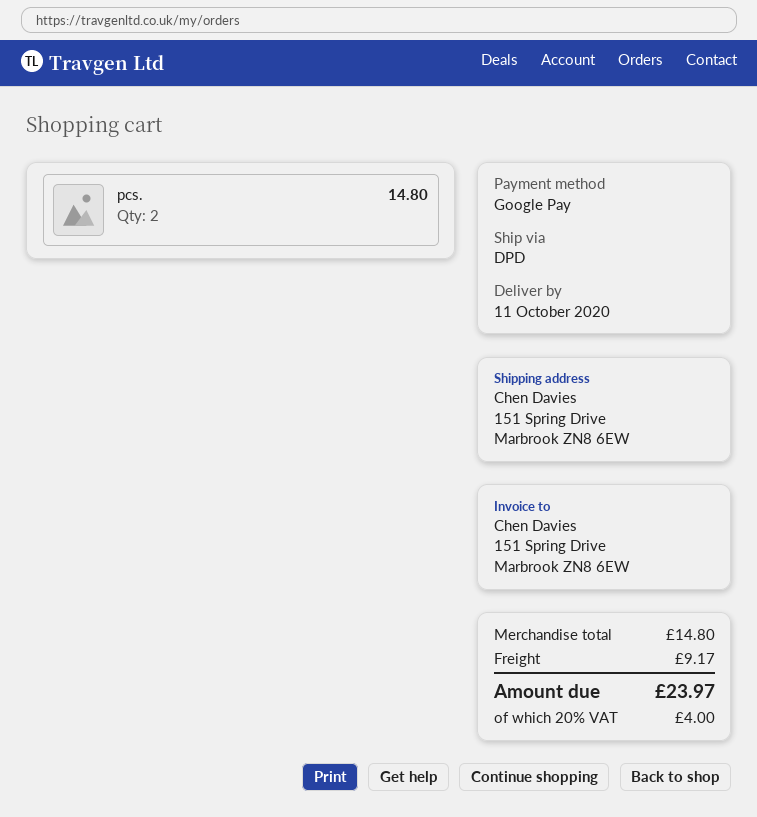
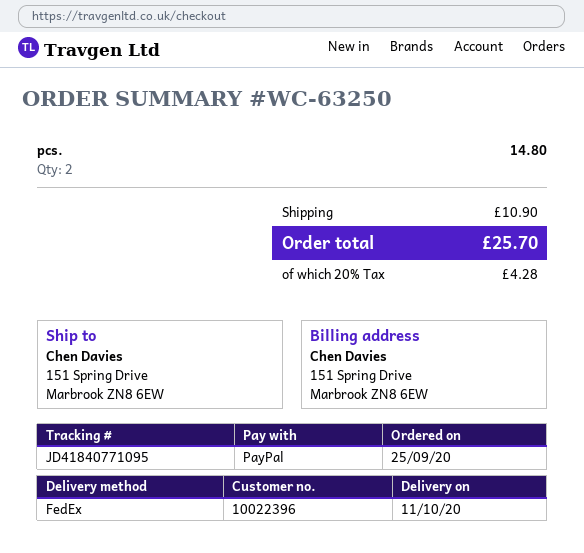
payment method: Google Pay -> PayPal
shipping method: DPD -> FedEx
shipping: 9.17 -> 10.90
tax: 20% = 4.00 -> 20% = 4.28
total: 23.97 -> 25.70

